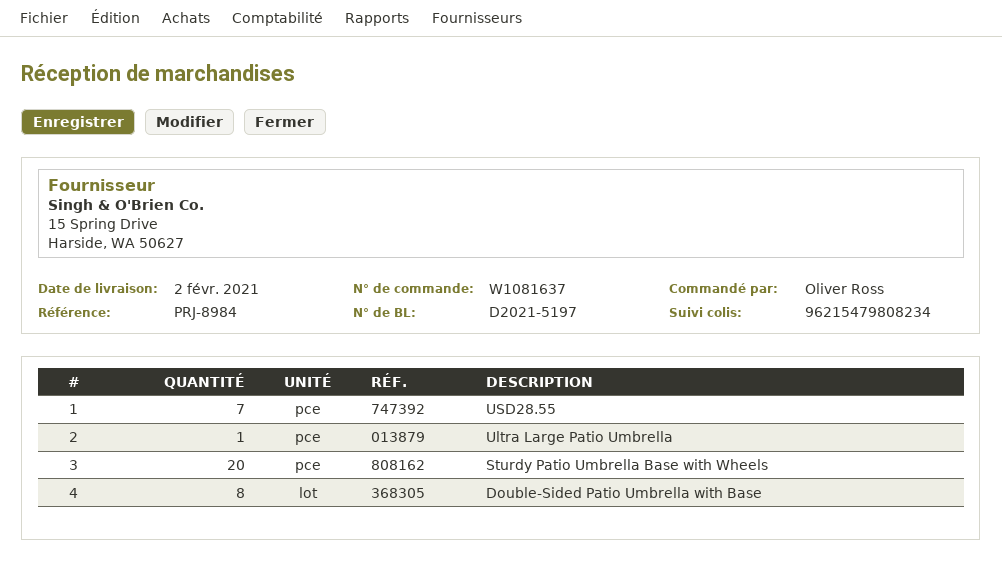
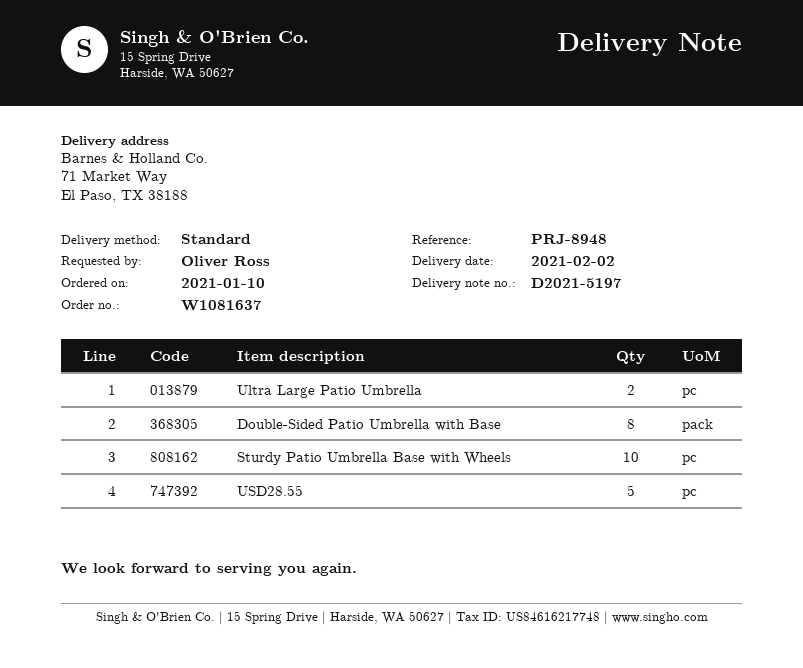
reference: PRJ-8984 -> PRJ-8948
USD28.55: 7 -> 5
Ultra Large Patio Umbrella: 1 -> 2
Sturdy Patio Umbrella Base with Wheels: 20 -> 10

